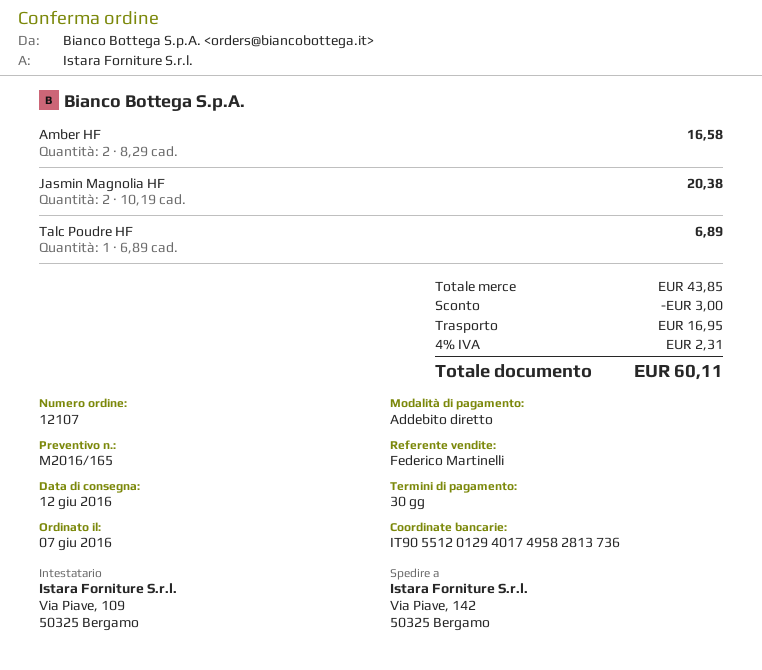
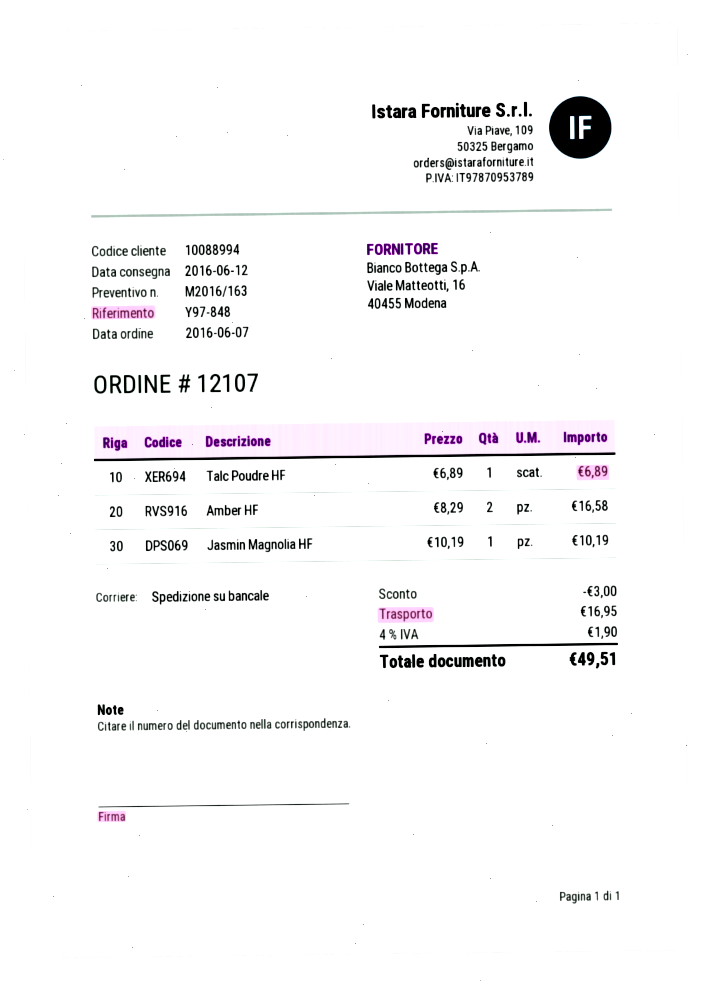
quote number: M2016/165 -> M2016/163
Jasmin Magnolia HF: 2 x 10.19 = 20.38 -> 1 x 10.19 = 10.19
tax: 4% = 2.31 -> 4% = 1.90
total: 60.11 -> 49.51

